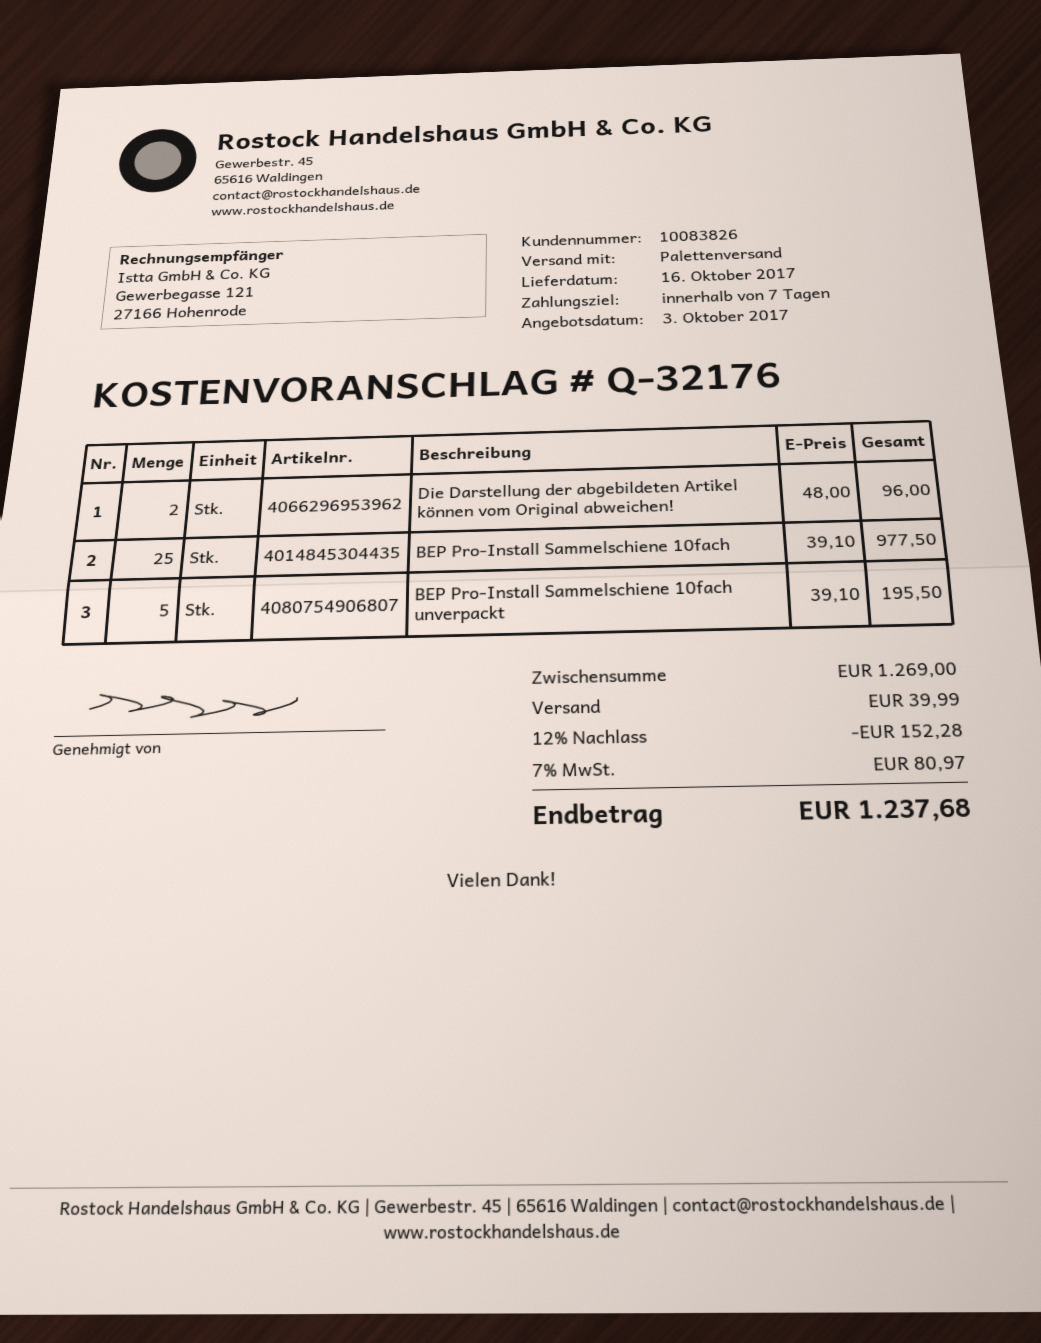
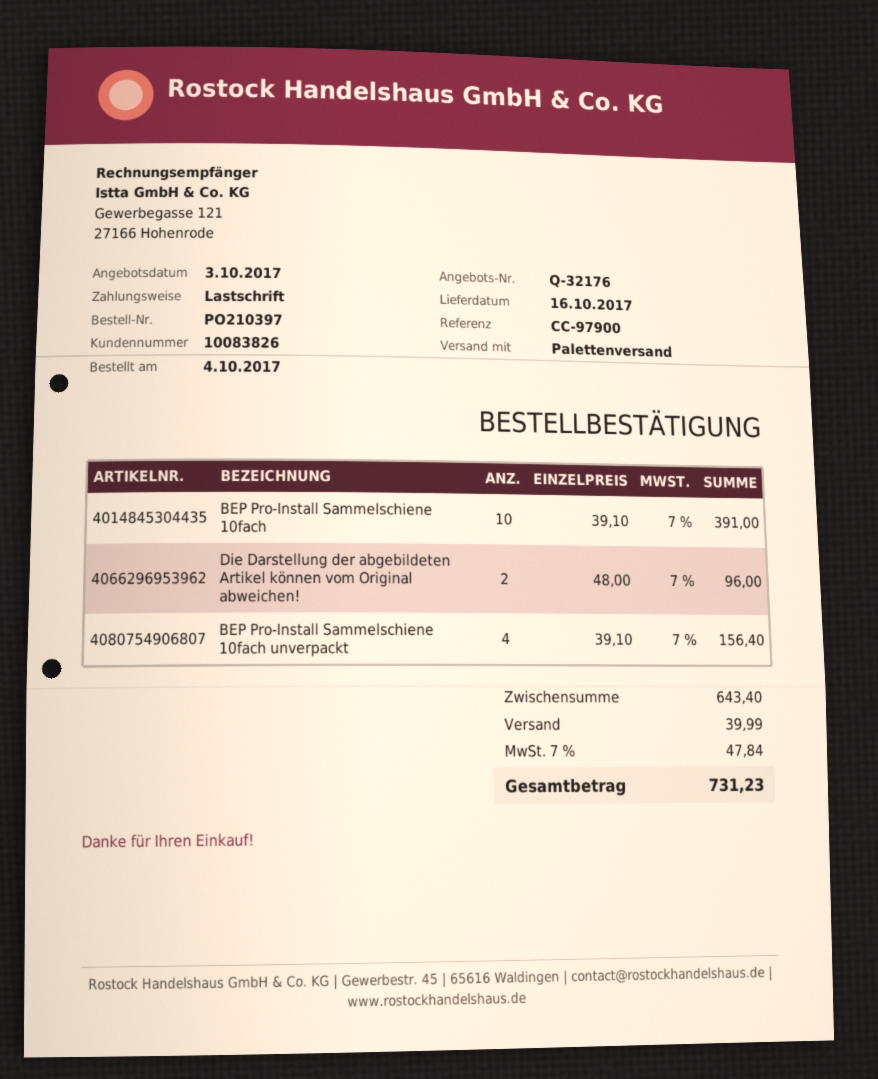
BEP Pro-Install Sammelschiene 10fach: 25 x 39.10 = 977.50 -> 10 x 39.10 = 391.00
BEP Pro-Install Sammelschiene 10fach unverpackt: 5 x 39.10 = 195.50 -> 4 x 39.10 = 156.40
subtotal: 1269.00 -> 643.40
discount: 12% = 152.28 -> none
tax: 7% = 80.97 -> 7% = 47.84
total: 1237.68 -> 731.23

